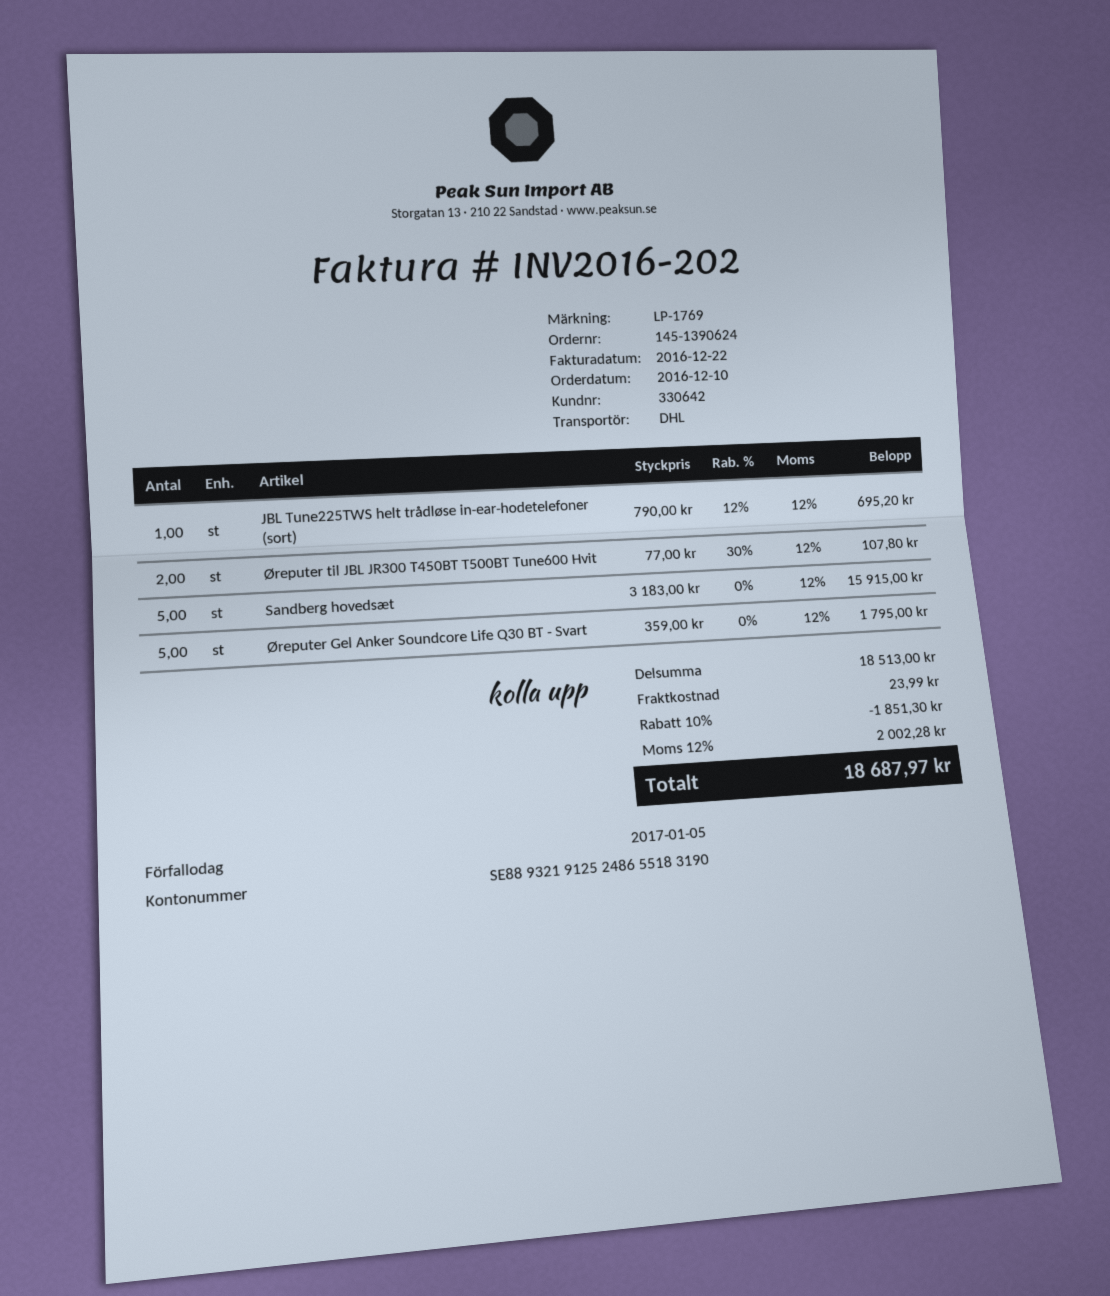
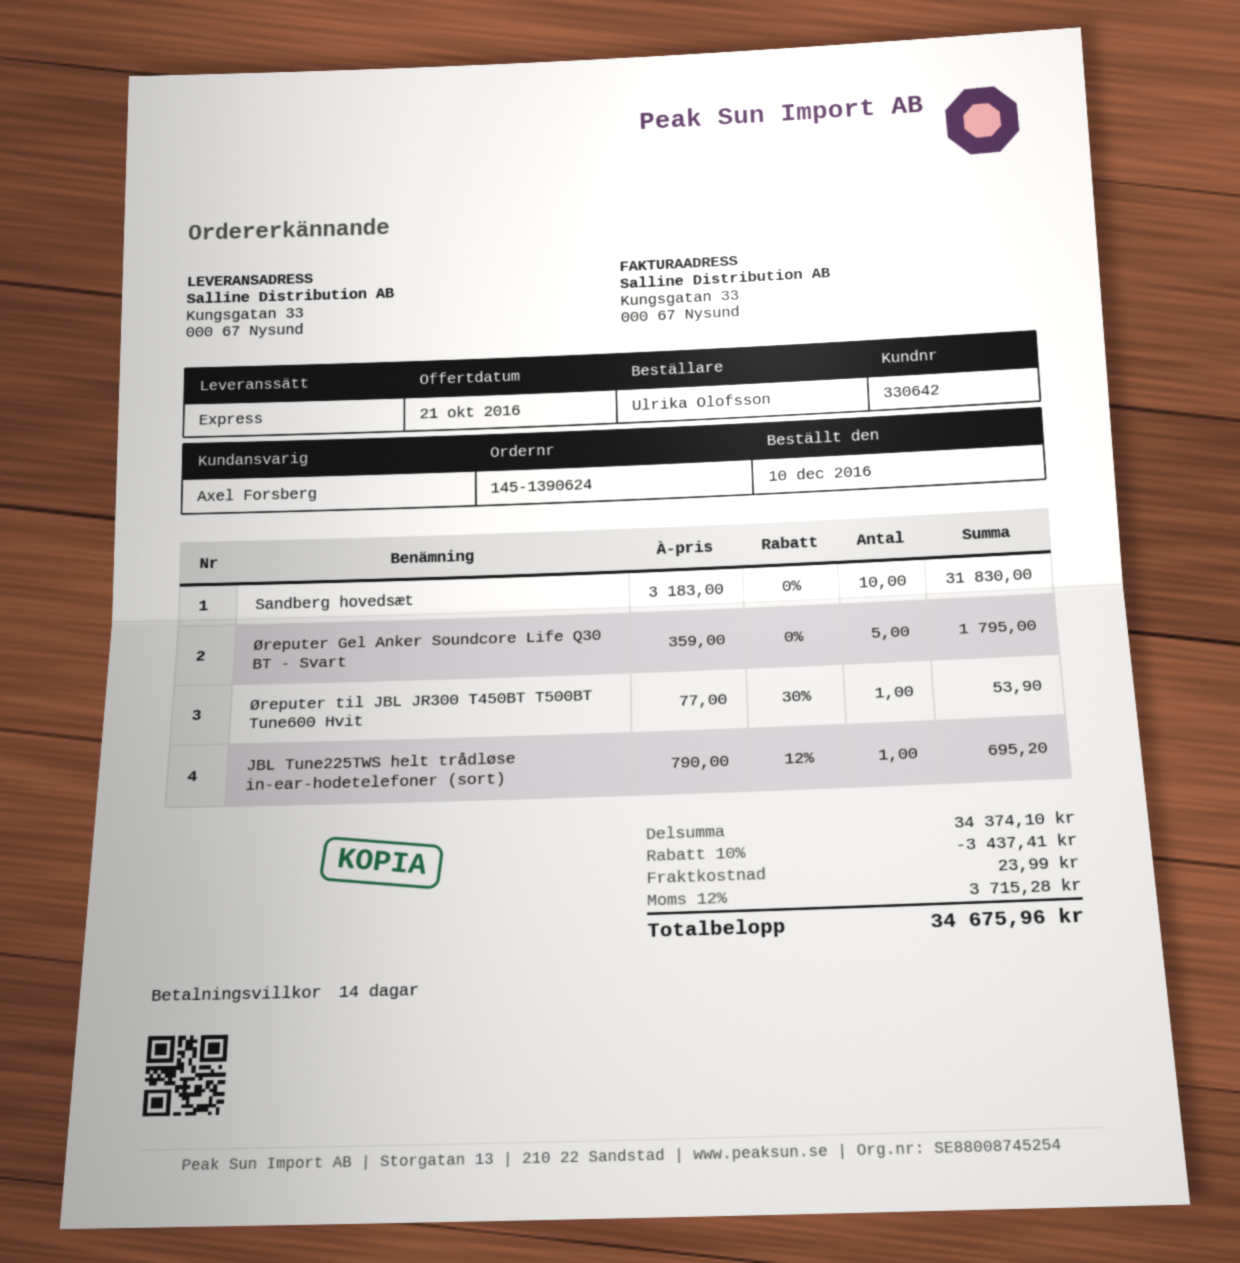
shipping method: DHL -> express
Øreputer til JBL JR300 T450BT T500BT Tune600 Hvit: 2 x 77.00 - 30% = 107.80 -> 1 x 77.00 - 30% = 53.90
Sandberg hovedsæt: 5 x 3183.00 = 15915.00 -> 10 x 3183.00 = 31830.00
subtotal: 18513.00 -> 34374.10
discount: 10% = 1851.30 -> 10% = 3437.41
tax: 12% = 2002.28 -> 12% = 3715.28
total: 18687.97 -> 34675.96

